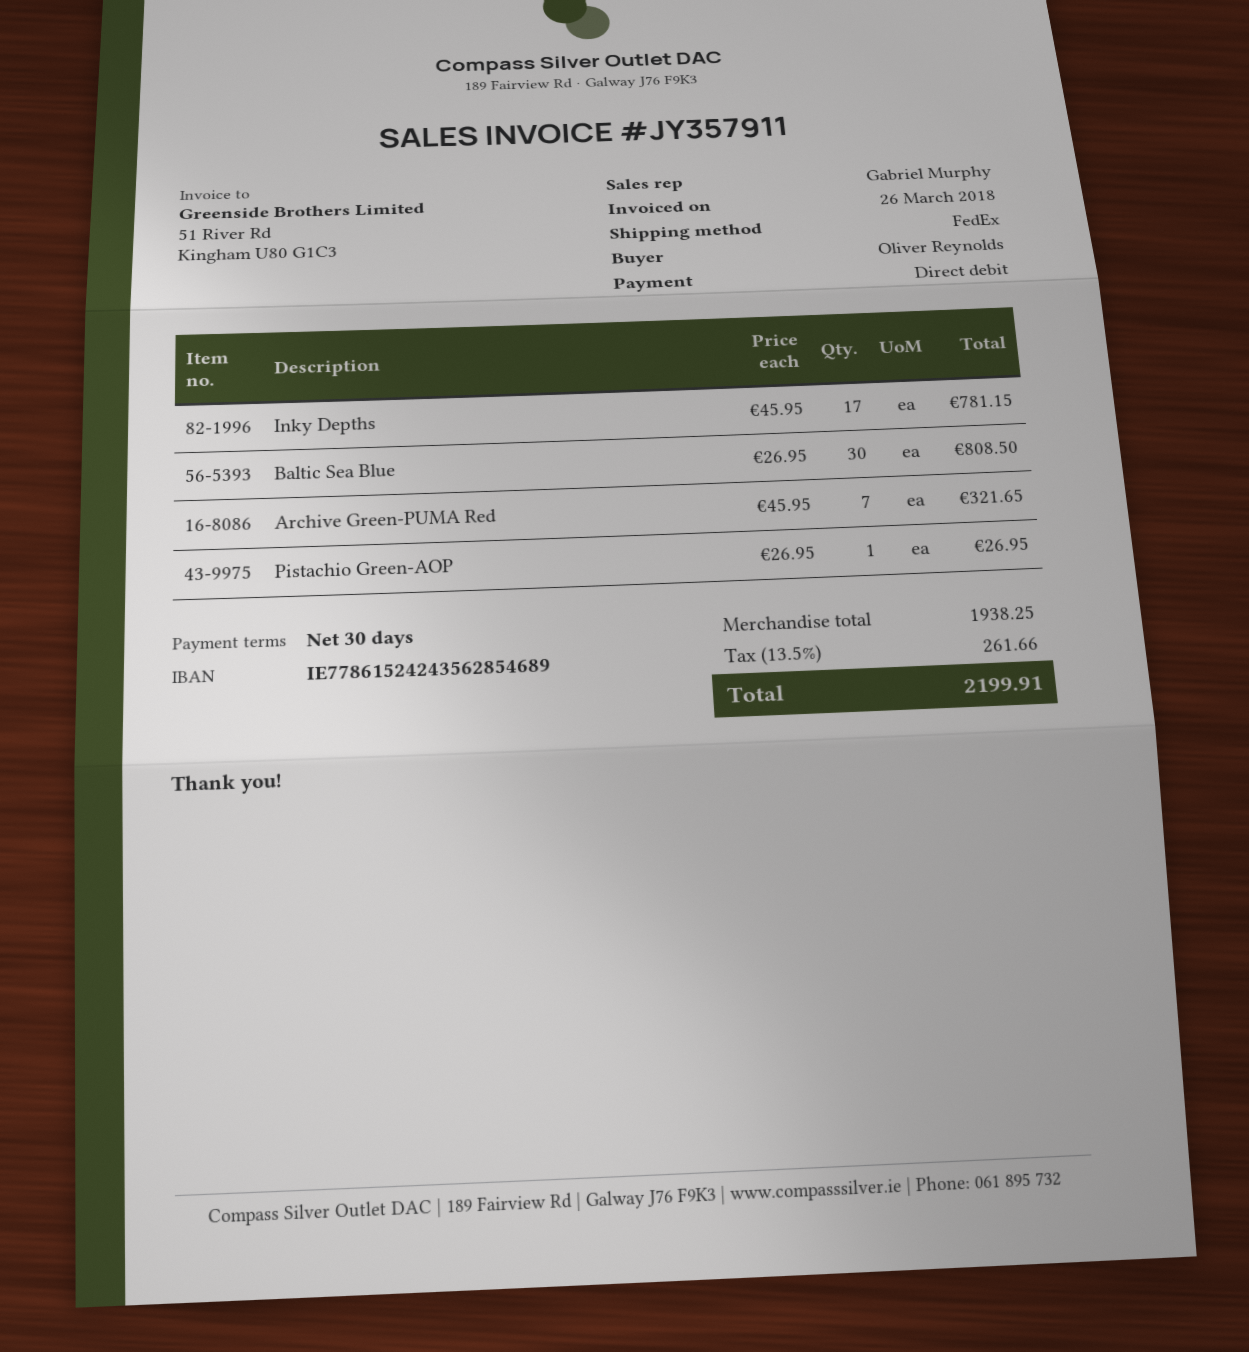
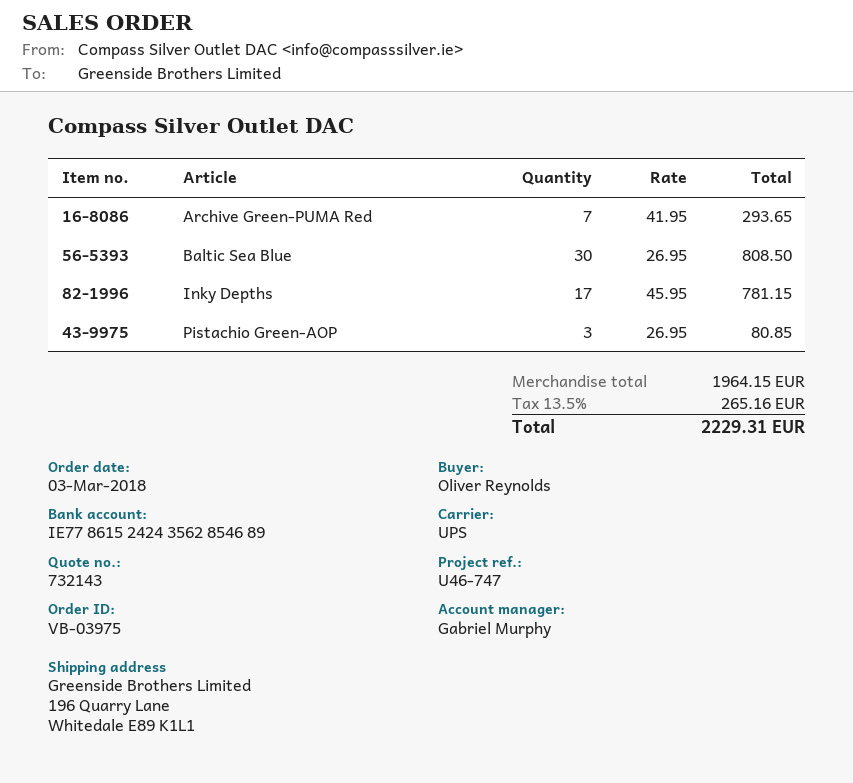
shipping method: FedEx -> UPS
Archive Green-PUMA Red: 7 x 45.95 = 321.65 -> 7 x 41.95 = 293.65
Pistachio Green-AOP: 1 x 26.95 = 26.95 -> 3 x 26.95 = 80.85
subtotal: 1938.25 -> 1964.15
tax: 13.5% = 261.66 -> 13.5% = 265.16
total: 2199.91 -> 2229.31

